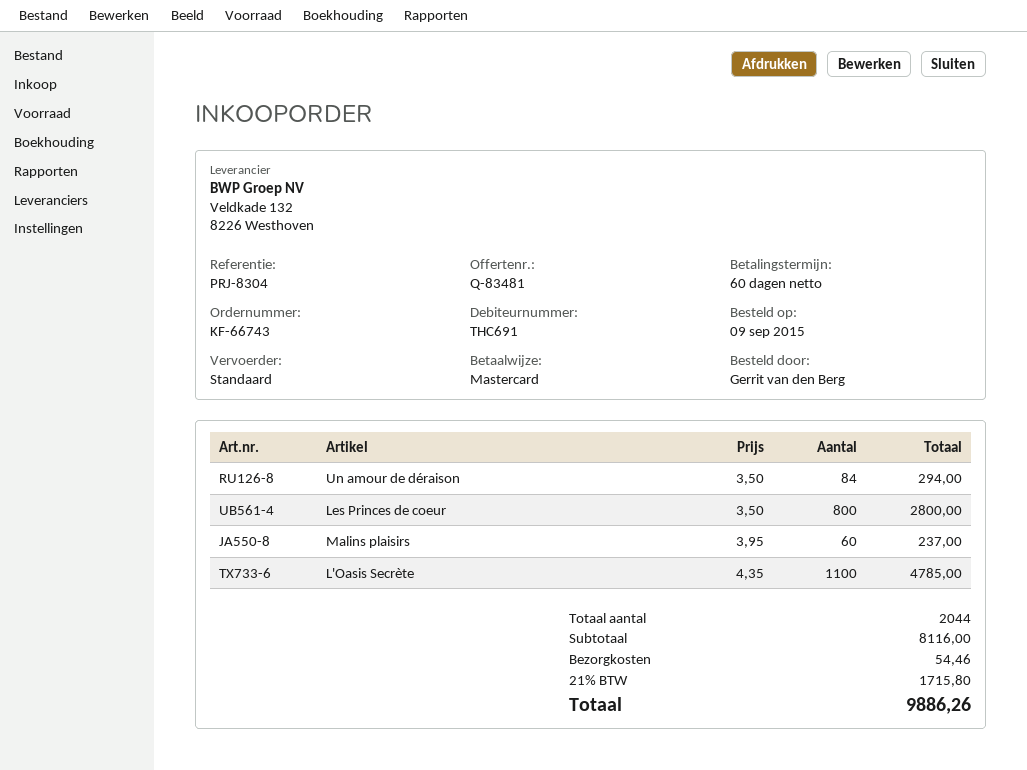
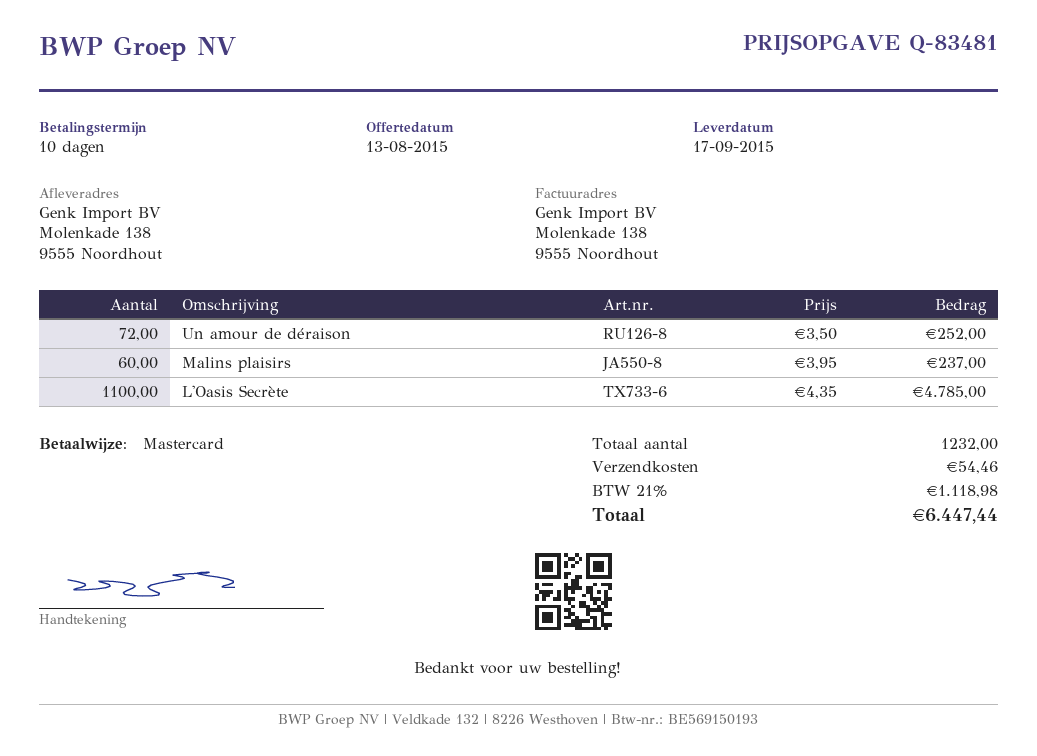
payment terms: 60 days -> 10 days
Un amour de déraison: 84 x 3.50 = 294.00 -> 72 x 3.50 = 252.00
Les Princes de coeur: 800 x 3.50 = 2800.00 -> none
total quantity: 2044 -> 1232
tax: 21% = 1715.80 -> 21% = 1118.98
total: 9886.26 -> 6447.44

